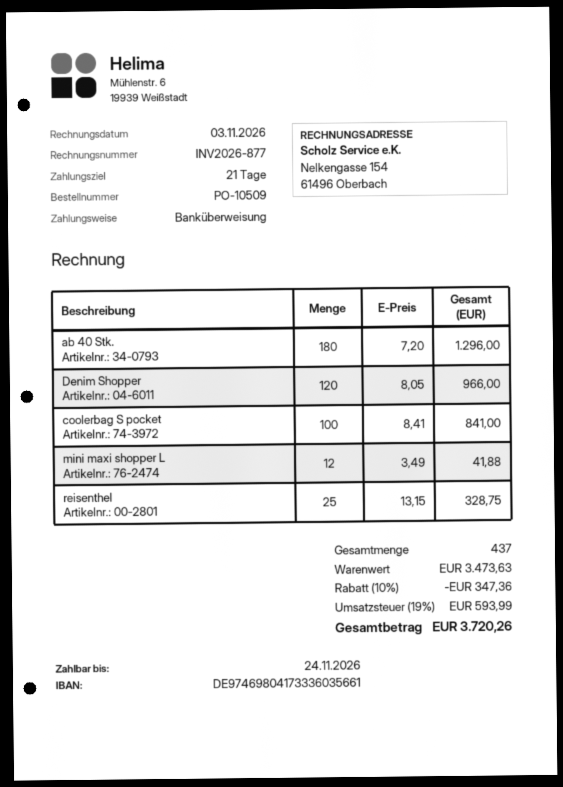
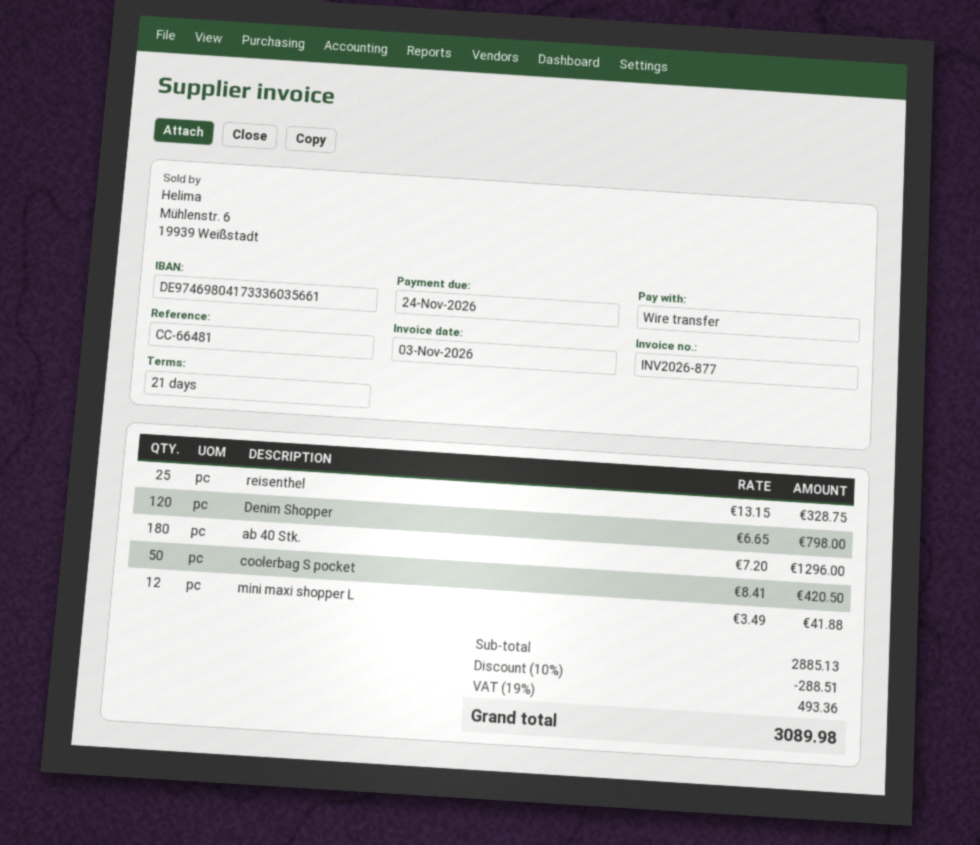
Denim Shopper: 120 x 8.05 = 966.00 -> 120 x 6.65 = 798.00
coolerbag S pocket: 100 x 8.41 = 841.00 -> 50 x 8.41 = 420.50
subtotal: 3473.63 -> 2885.13
discount: 10% = 347.36 -> 10% = 288.51
tax: 19% = 593.99 -> 19% = 493.36
total: 3720.26 -> 3089.98

